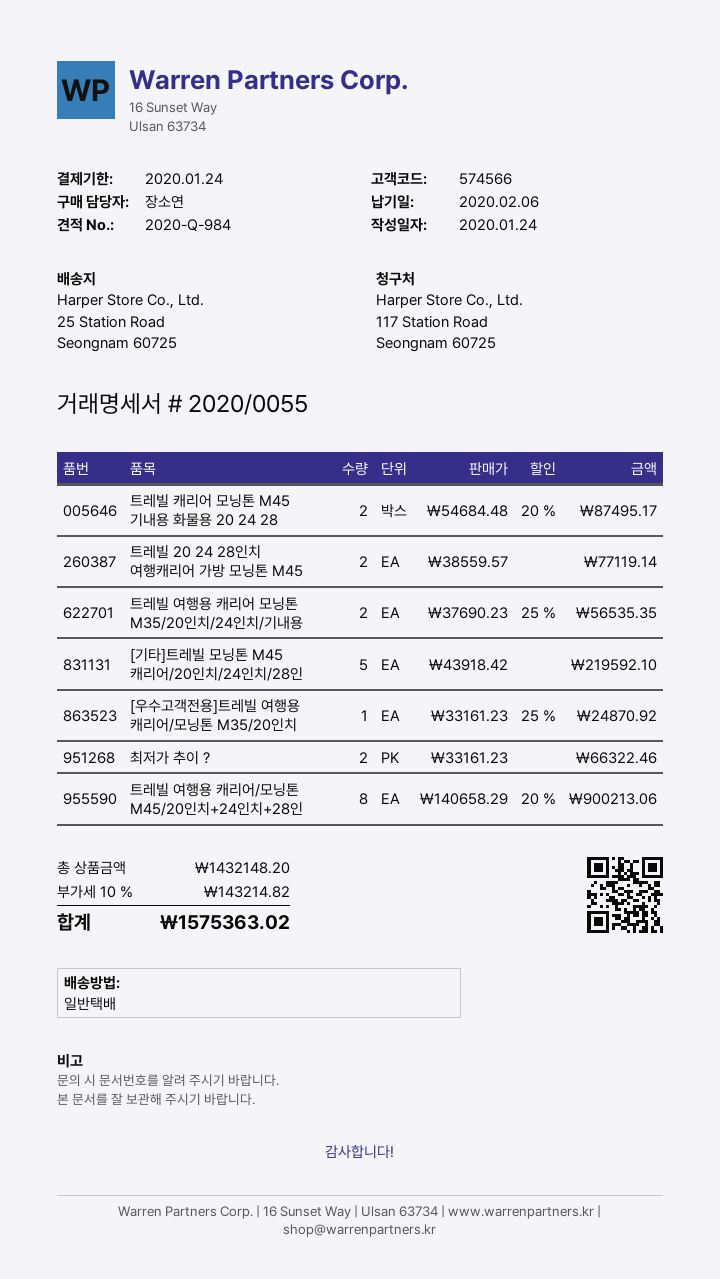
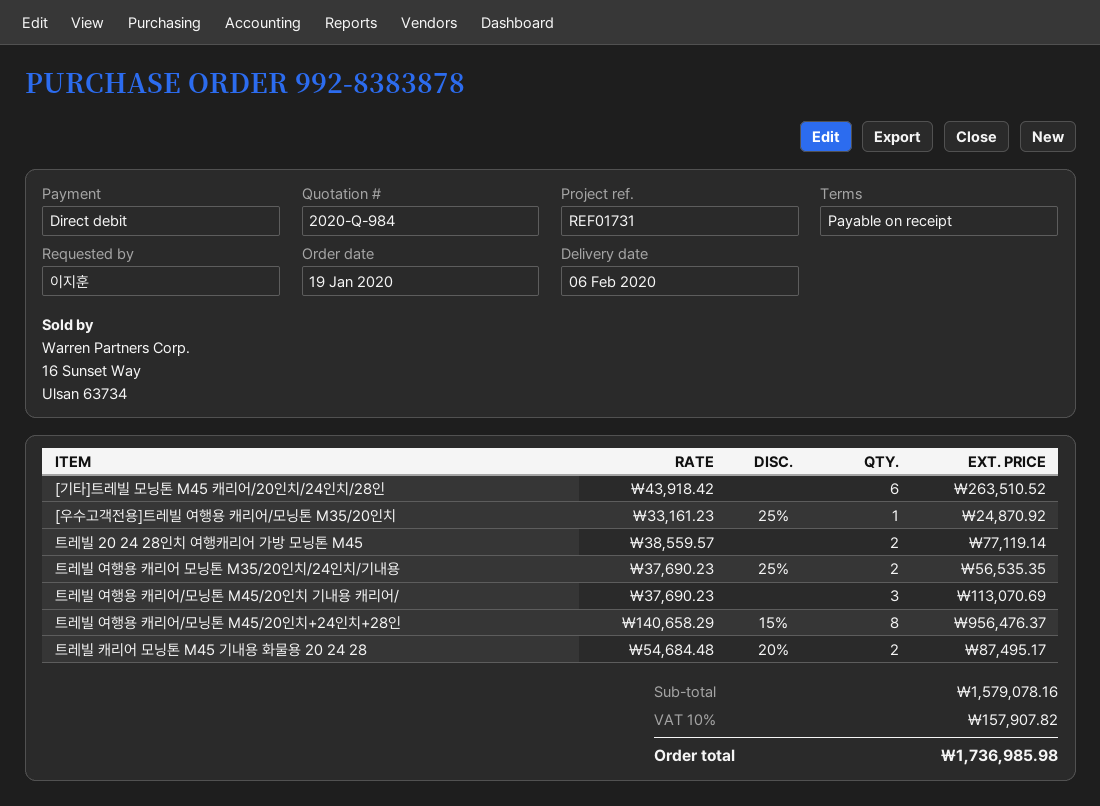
ordered by: 장소연 -> 이지훈
[기타]트레빌 모닝톤 M45 캐리어/20인치/24인치/28인: 5 x 43918.42 = 219592.10 -> 6 x 43918.42 = 263510.52
최저가 추이 ?: 2 x 33161.23 = 66322.46 -> none
트레빌 여행용 캐리어/모닝톤 M45/20인치+24인치+28인: 8 x 140658.29 - 20% = 900213.06 -> 8 x 140658.29 - 15% = 956476.37
트레빌 여행용 캐리어/모닝톤 M45/20인치 기내용 캐리어/: none -> 3 x 37690.23 = 113070.69
subtotal: 1432148.20 -> 1579078.16
tax: 10% = 143214.82 -> 10% = 157907.82
total: 1575363.02 -> 1736985.98

